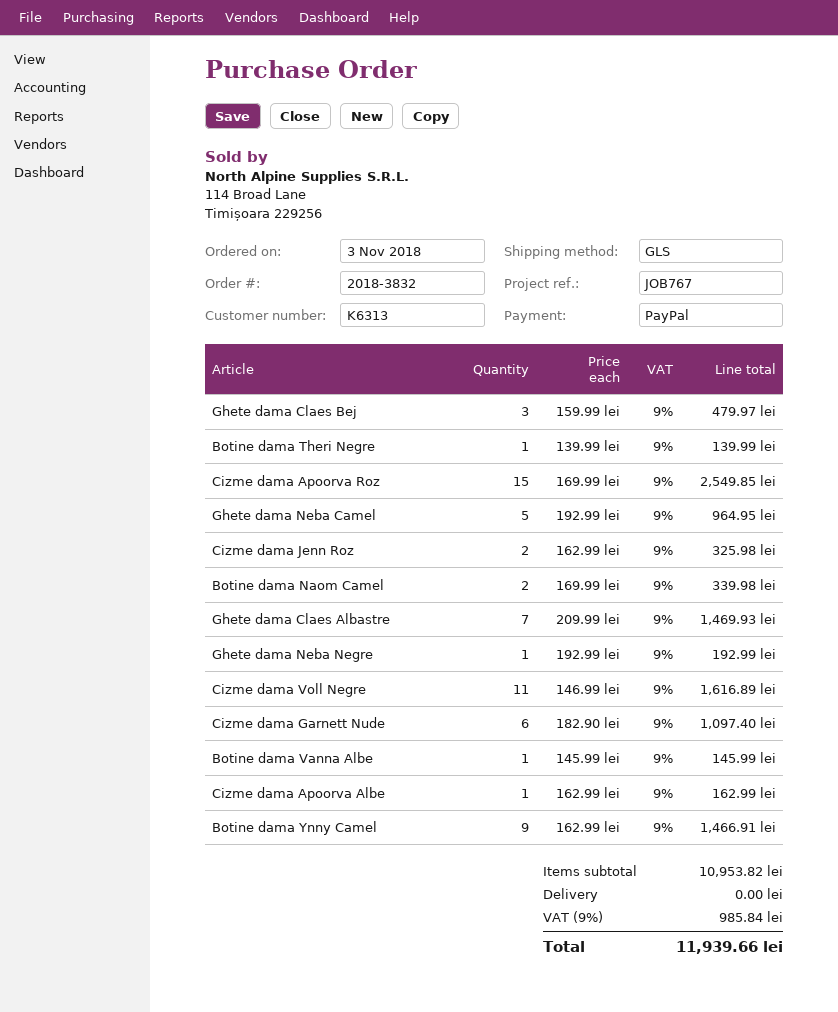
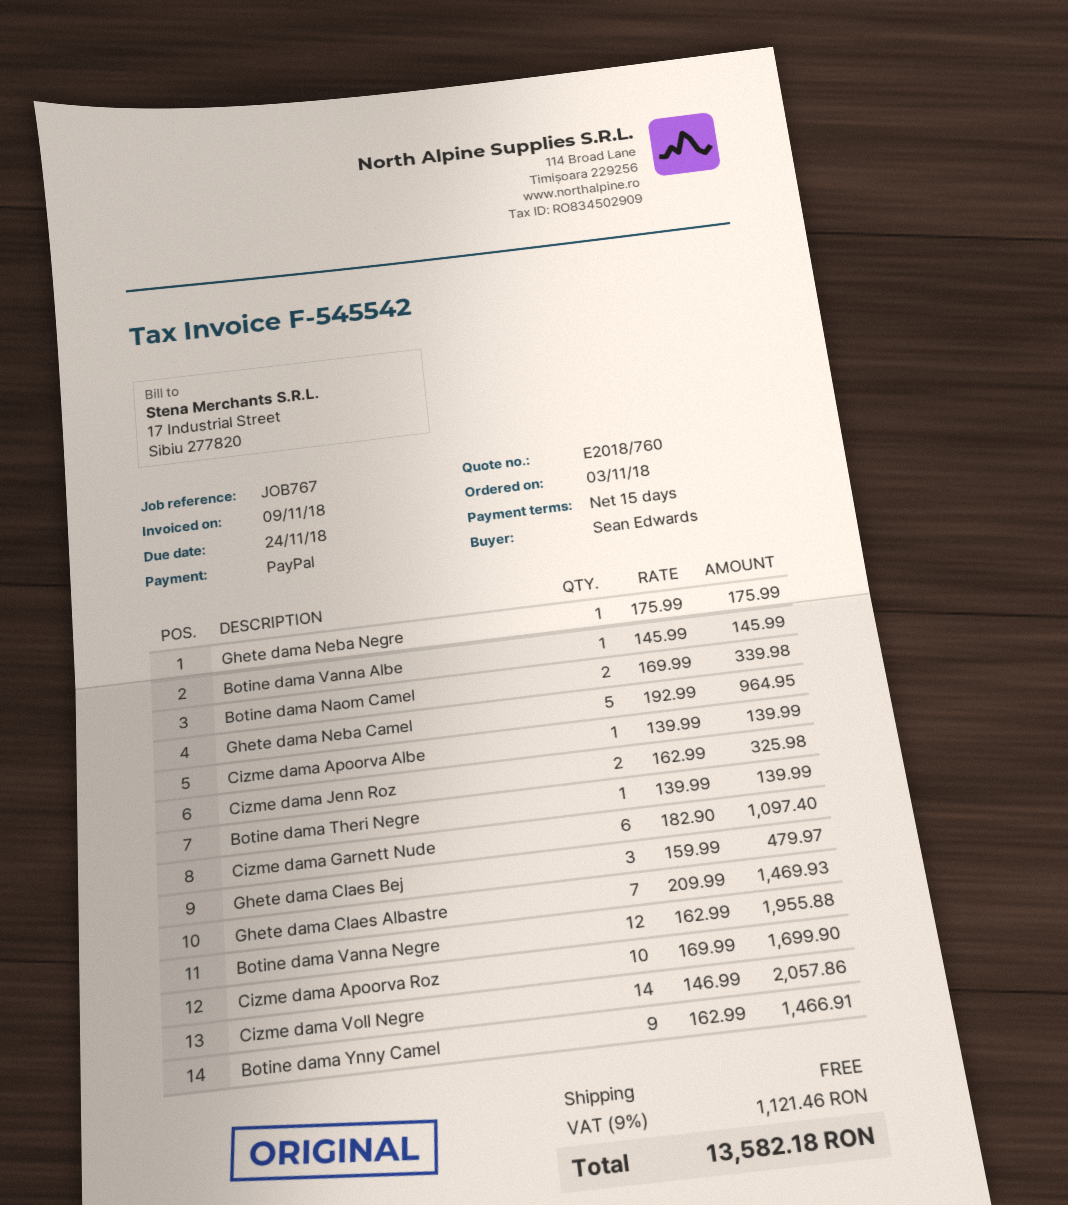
Cizme dama Apoorva Roz: 15 x 169.99 = 2549.85 -> 10 x 169.99 = 1699.90
Ghete dama Neba Negre: 1 x 192.99 = 192.99 -> 1 x 175.99 = 175.99
Cizme dama Voll Negre: 11 x 146.99 = 1616.89 -> 14 x 146.99 = 2057.86
Cizme dama Apoorva Albe: 1 x 162.99 = 162.99 -> 1 x 139.99 = 139.99
Botine dama Vanna Negre: none -> 12 x 162.99 = 1955.88
tax: 9% = 985.84 -> 9% = 1121.46
total: 11939.66 -> 13582.18

